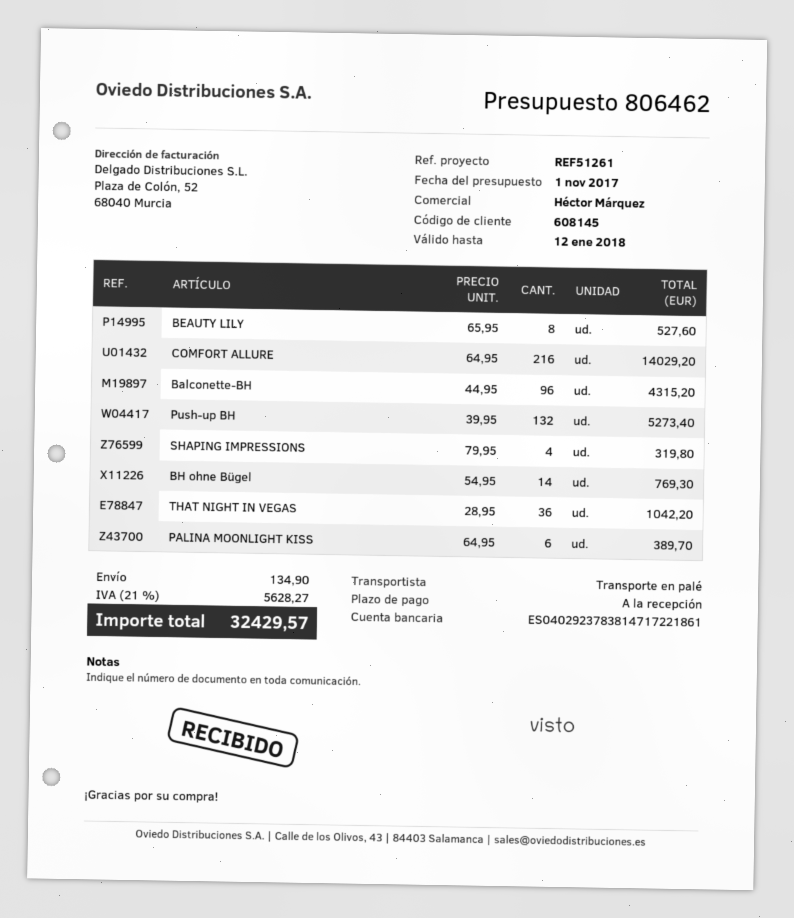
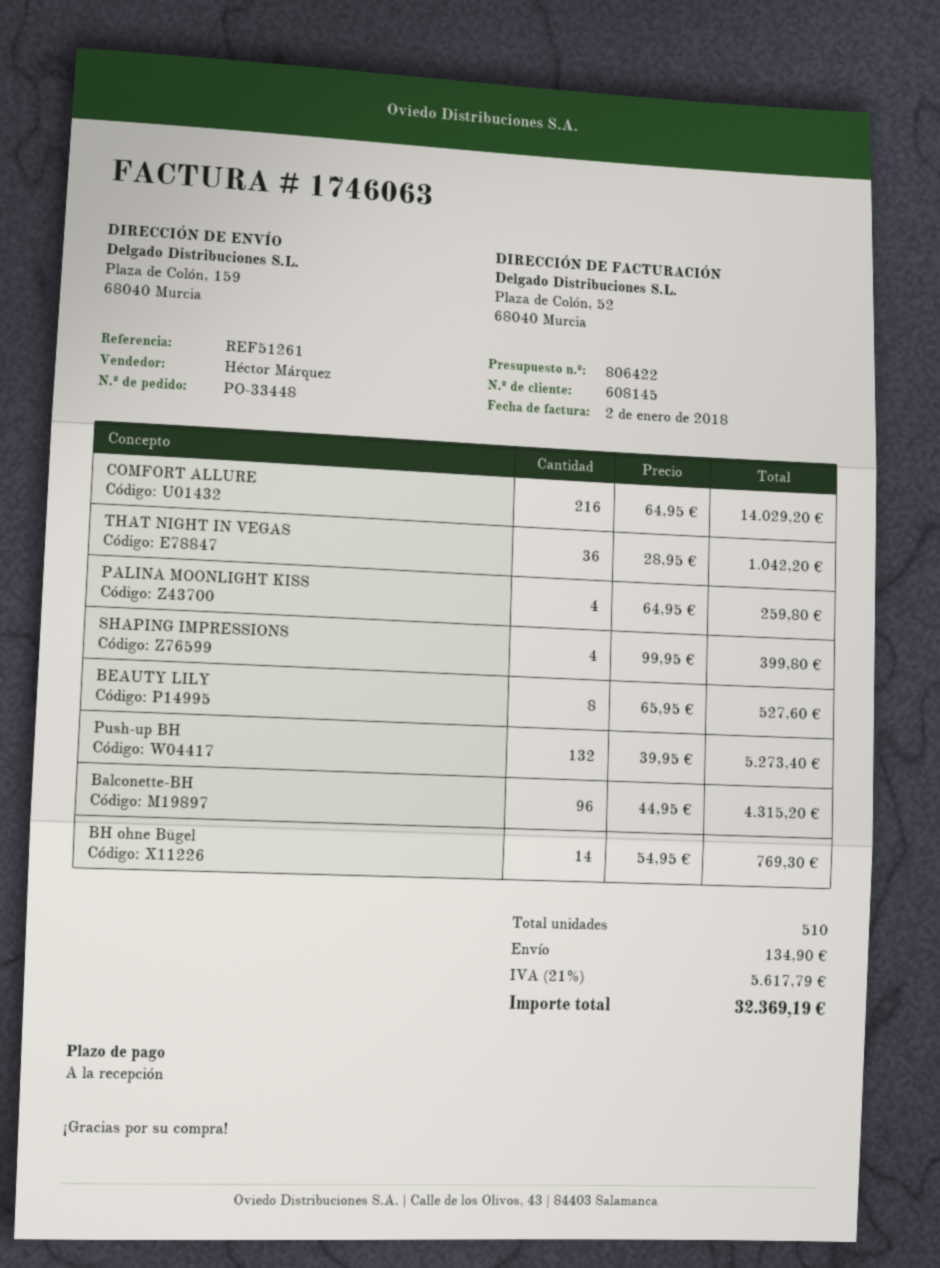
quote number: 806462 -> 806422
SHAPING IMPRESSIONS: 4 x 79.95 = 319.80 -> 4 x 99.95 = 399.80
PALINA MOONLIGHT KISS: 6 x 64.95 = 389.70 -> 4 x 64.95 = 259.80
tax: 21% = 5628.27 -> 21% = 5617.79
total: 32429.57 -> 32369.19

